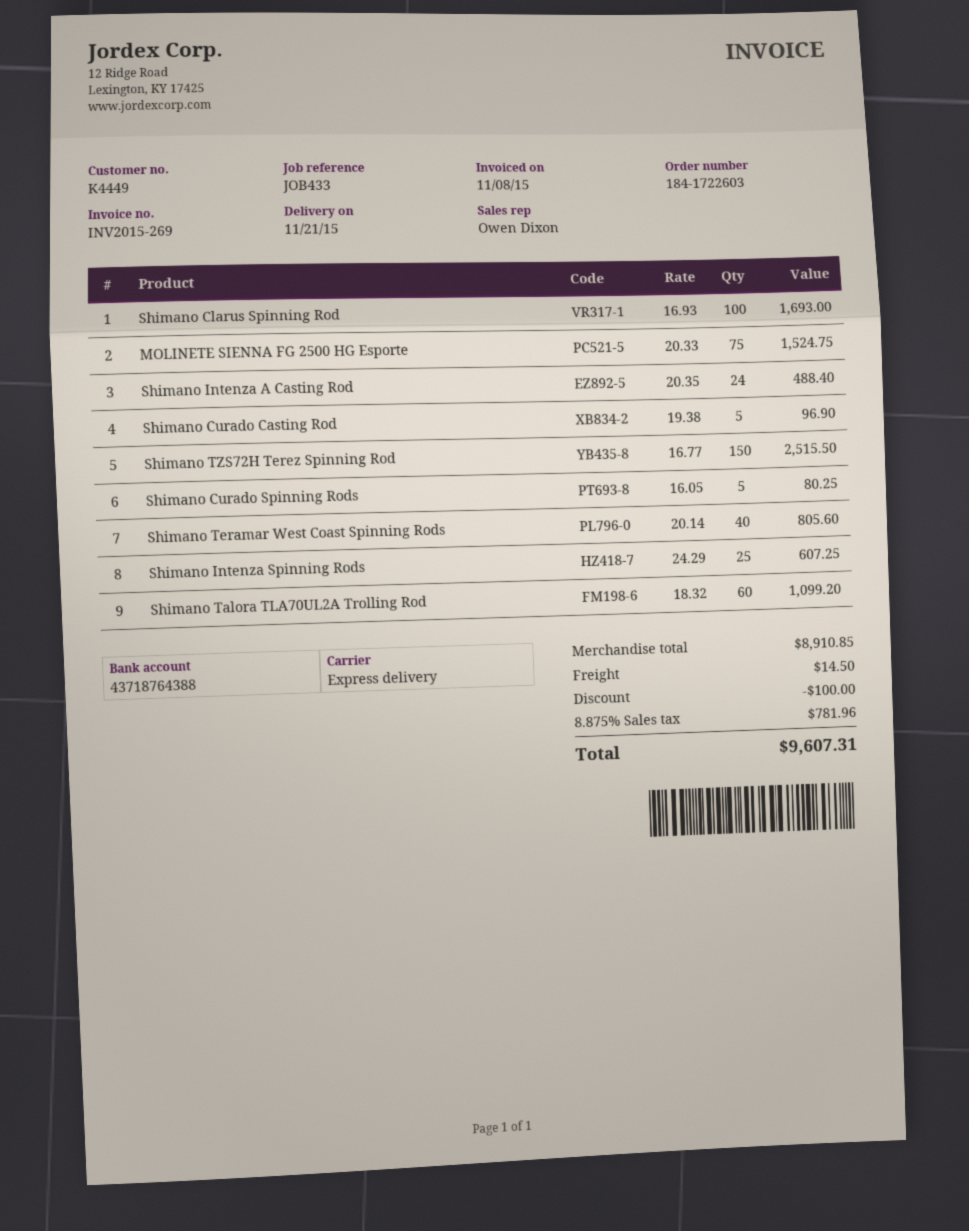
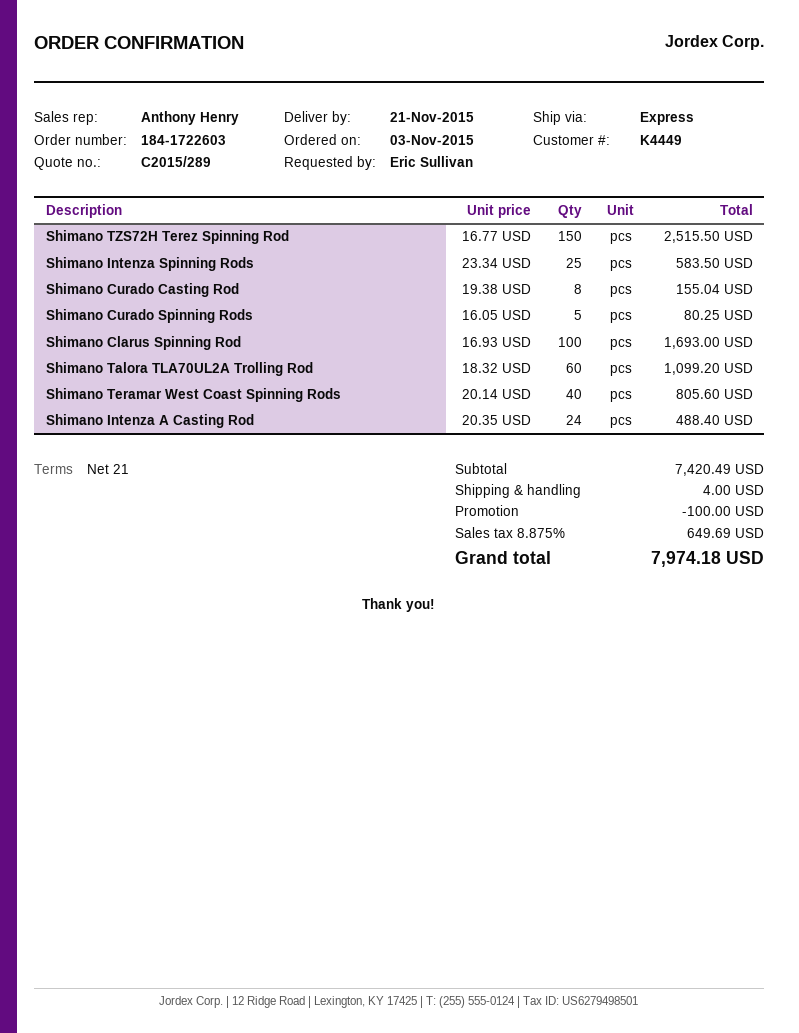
sales rep: Owen Dixon -> Anthony Henry
MOLINETE SIENNA FG 2500 HG Esporte: 75 x 20.33 = 1524.75 -> none
Shimano Curado Casting Rod: 5 x 19.38 = 96.90 -> 8 x 19.38 = 155.04
Shimano Intenza Spinning Rods: 25 x 24.29 = 607.25 -> 25 x 23.34 = 583.50
subtotal: 8910.85 -> 7420.49
shipping: 14.50 -> 4.00
tax: 8.875% = 781.96 -> 8.875% = 649.69
total: 9607.31 -> 7974.18

